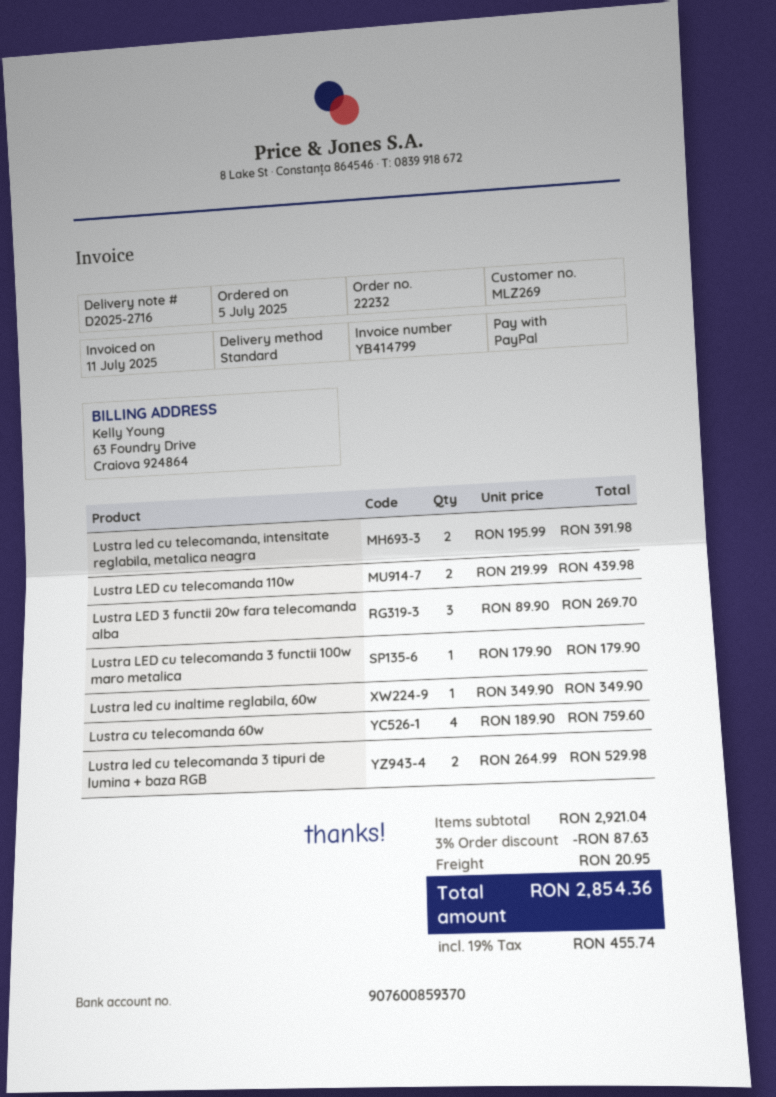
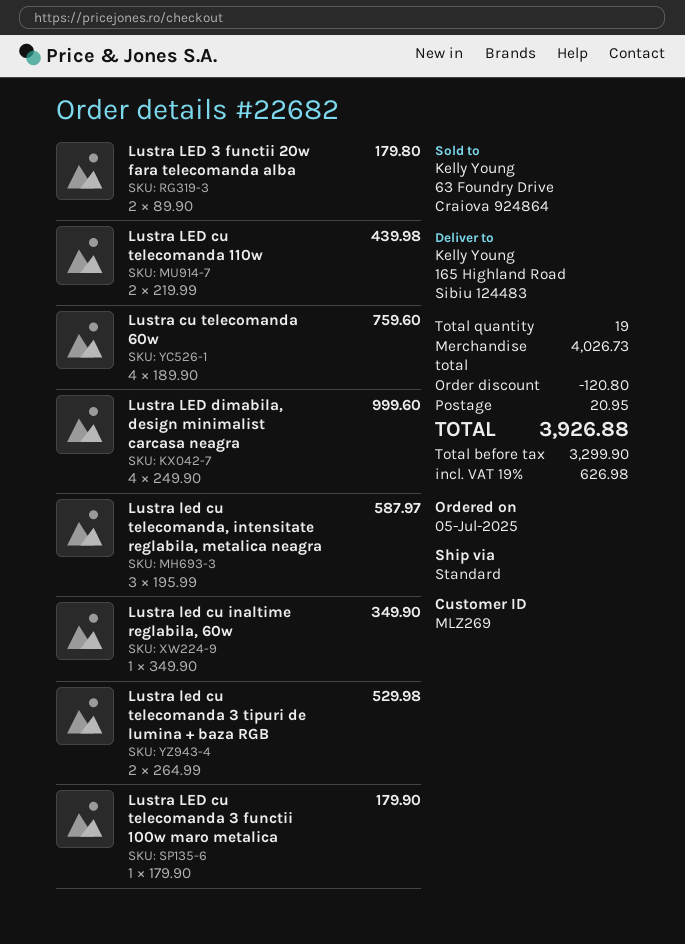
order number: 22232 -> 22682
Lustra led cu telecomanda, intensitate reglabila, metalica neagra: 2 x 195.99 = 391.98 -> 3 x 195.99 = 587.97
Lustra LED 3 functii 20w fara telecomanda alba: 3 x 89.90 = 269.70 -> 2 x 89.90 = 179.80
Lustra LED dimabila, design minimalist carcasa neagra: none -> 4 x 249.90 = 999.60
subtotal: 2921.04 -> 4026.73
discount: 87.63 -> 120.80
tax: 19% = 455.74 -> 19% = 626.98
total: 2854.36 -> 3926.88

